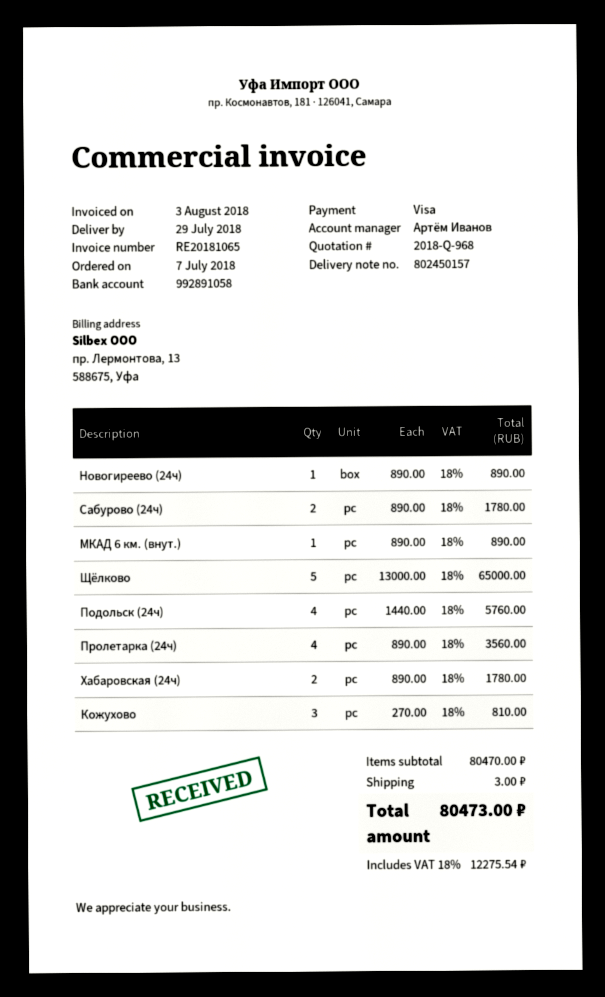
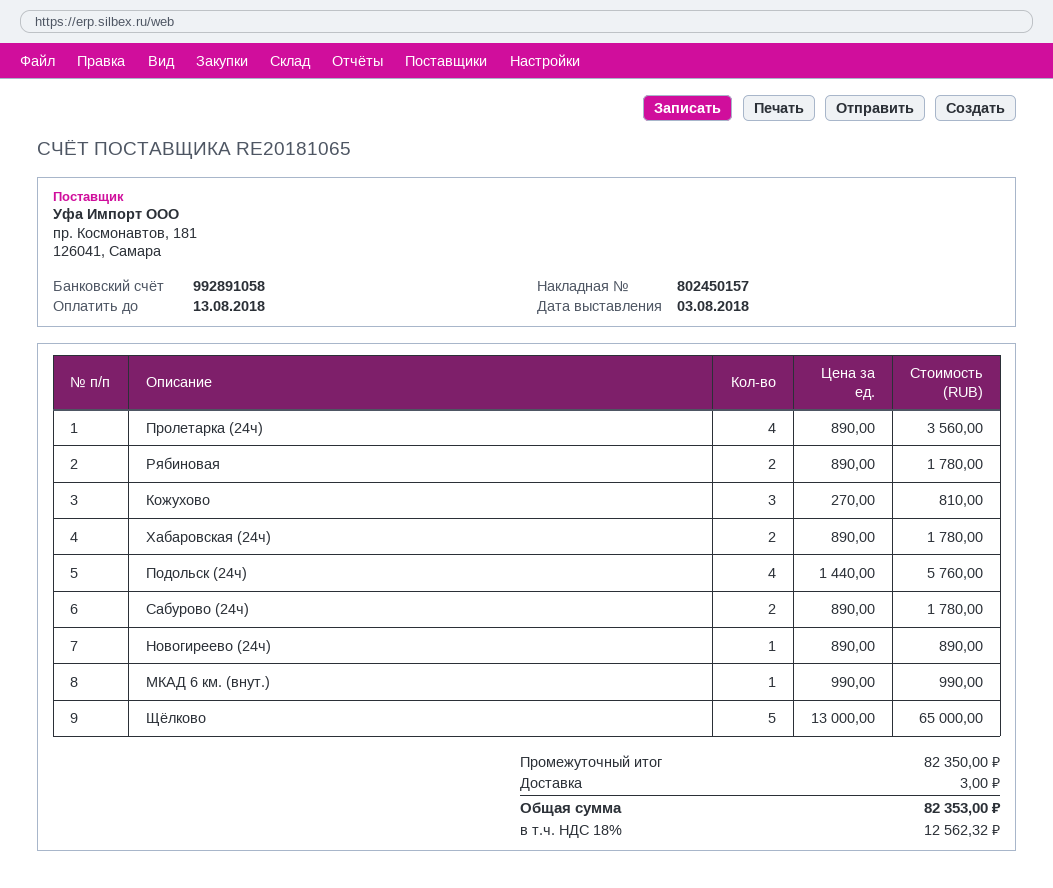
МКАД 6 км. (внут.): 1 x 890.00 = 890.00 -> 1 x 990.00 = 990.00
Рябиновая: none -> 2 x 890.00 = 1780.00
subtotal: 80470.00 -> 82350.00
tax: 18% = 12275.54 -> 18% = 12562.32
total: 80473.00 -> 82353.00

